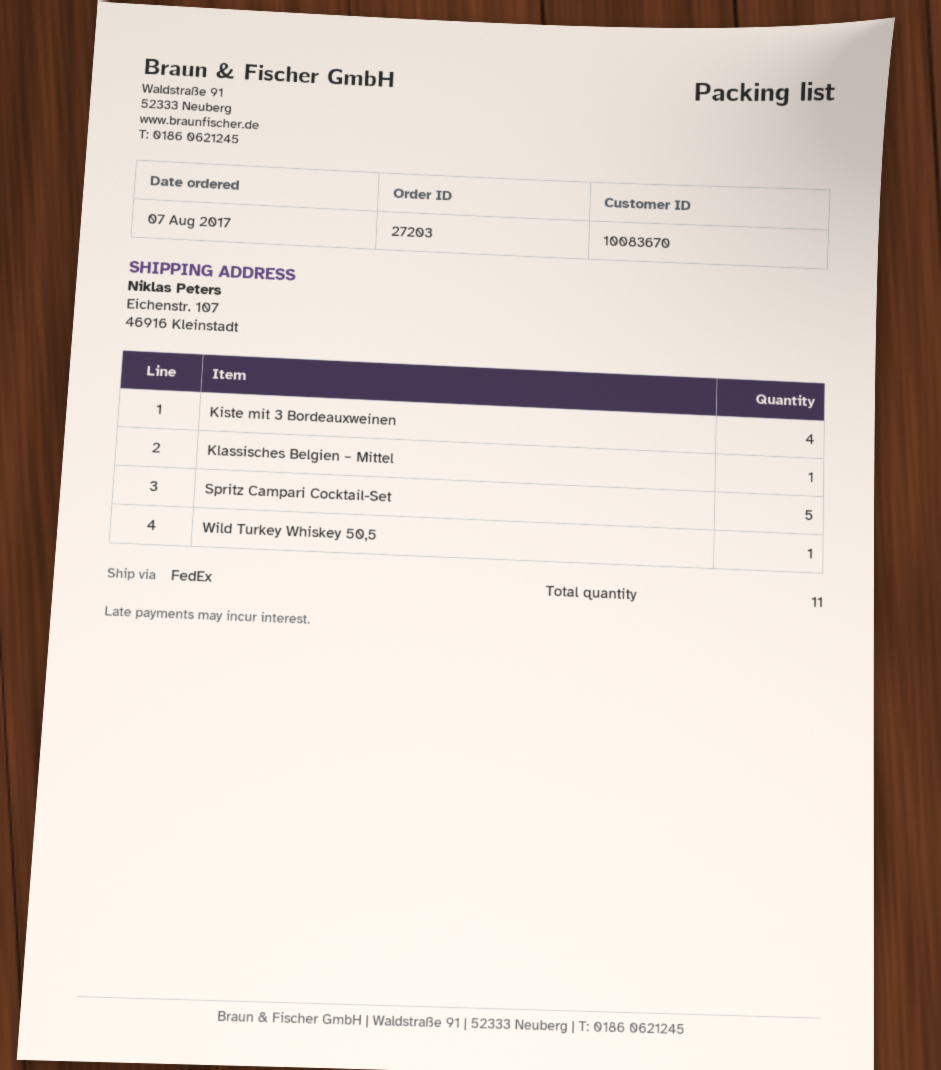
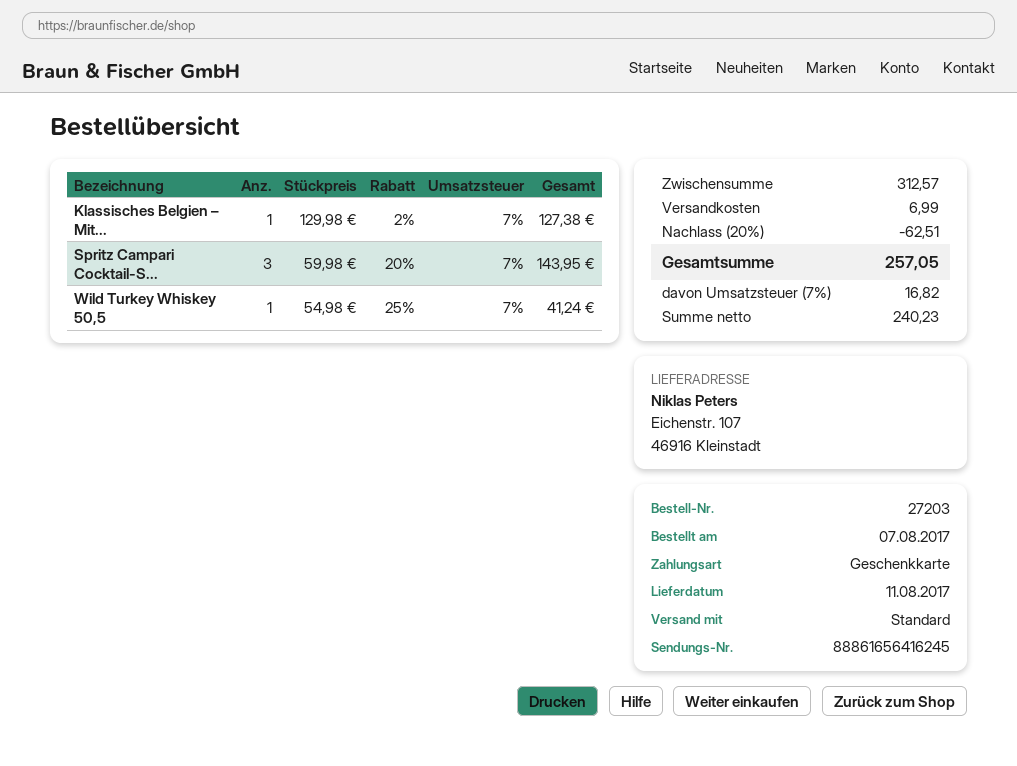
shipping method: FedEx -> standard
Kiste mit 3 Bordeauxweinen: 4 -> none
Spritz Campari Cocktail-Set: 5 -> 3

